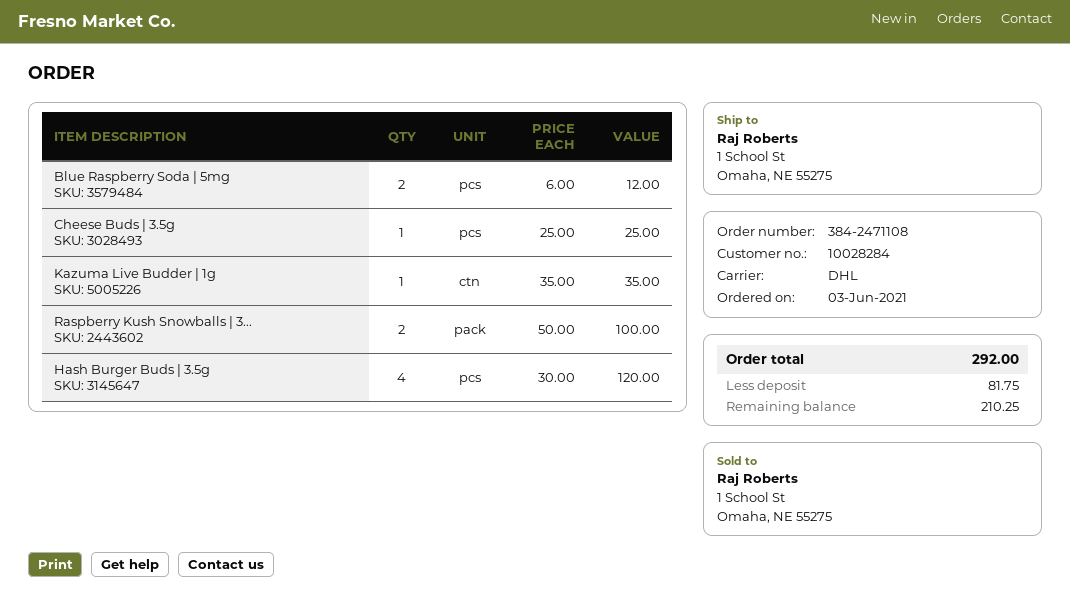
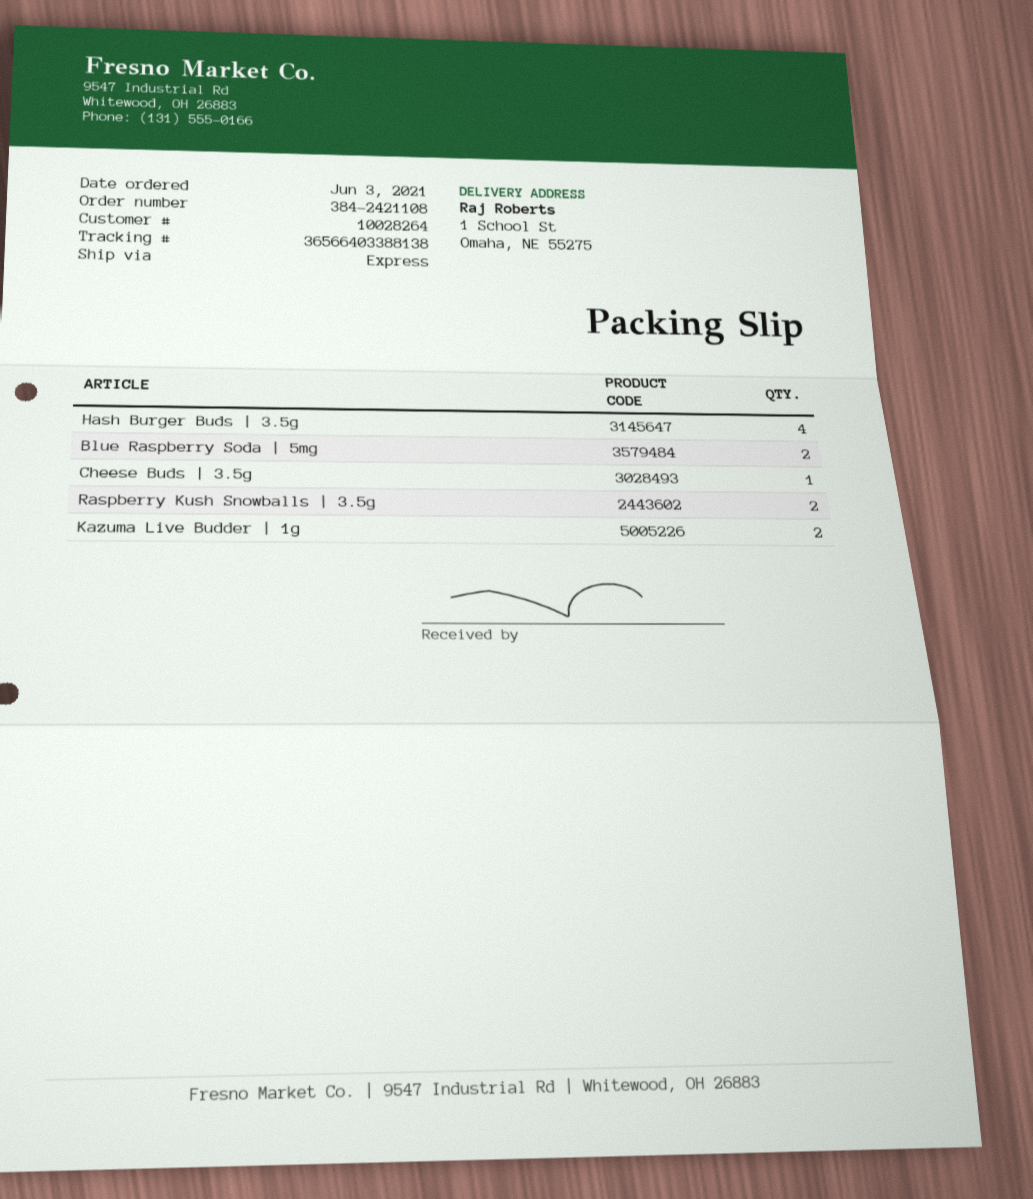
order number: 384-2471108 -> 384-2421108
customer number: 10028284 -> 10028264
shipping method: DHL -> express
Kazuma Live Budder | 1g: 1 -> 2

